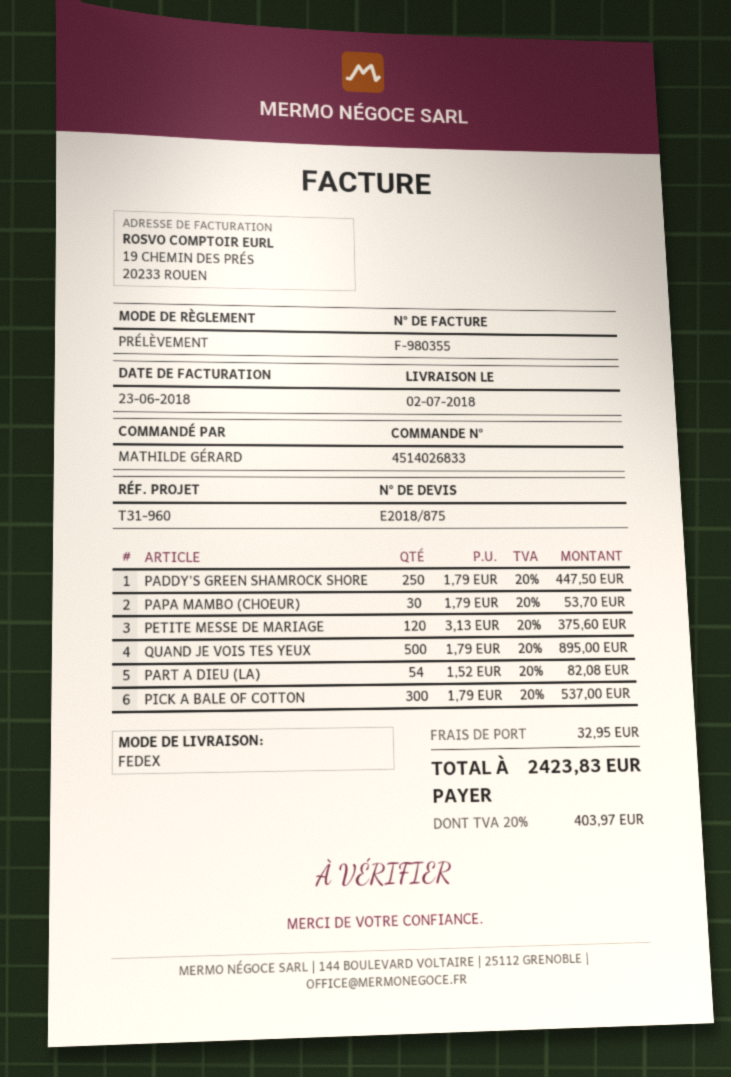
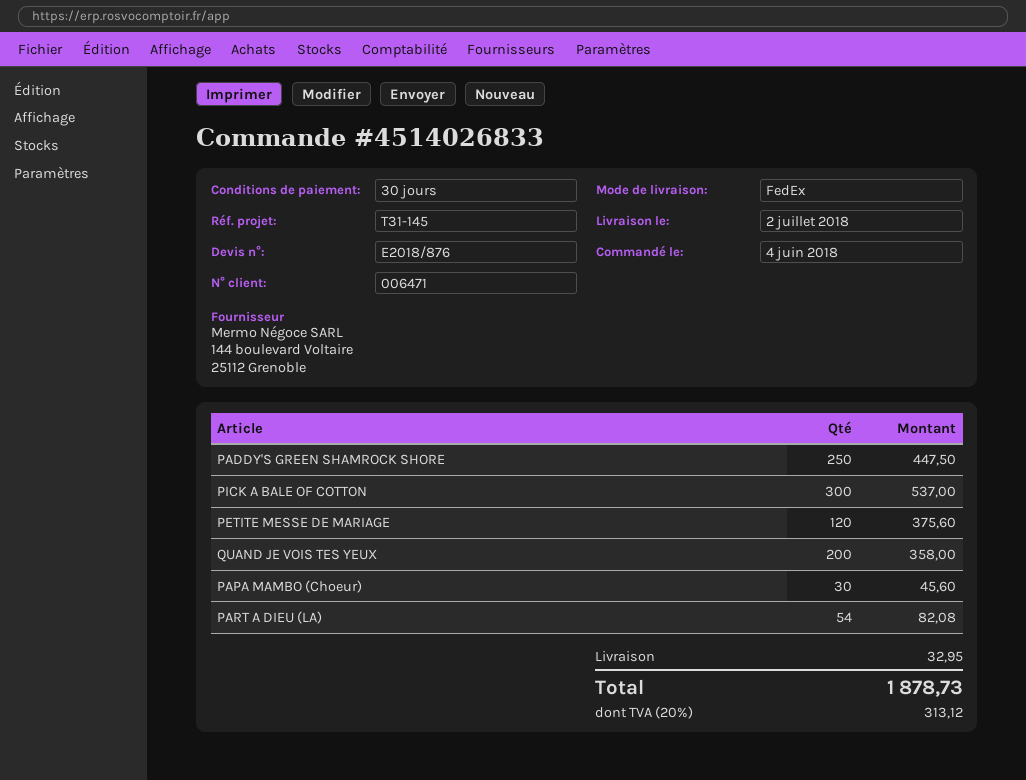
quote number: E2018/875 -> E2018/876
reference: T31-960 -> T31-145
PAPA MAMBO (CHOEUR): 30 for 53.70 -> 30 for 45.60
QUAND JE VOIS TES YEUX: 500 for 895.00 -> 200 for 358.00
tax: 20% = 403.97 -> 20% = 313.12
total: 2423.83 -> 1878.73

